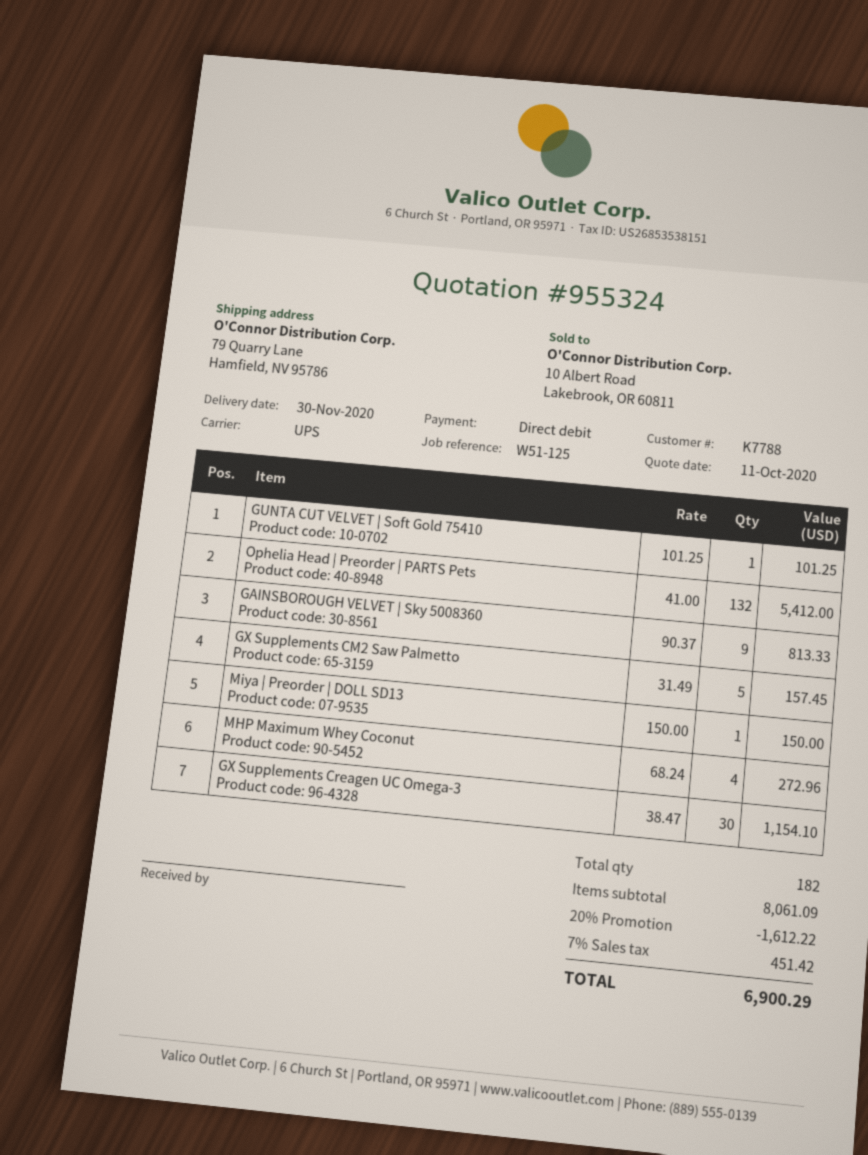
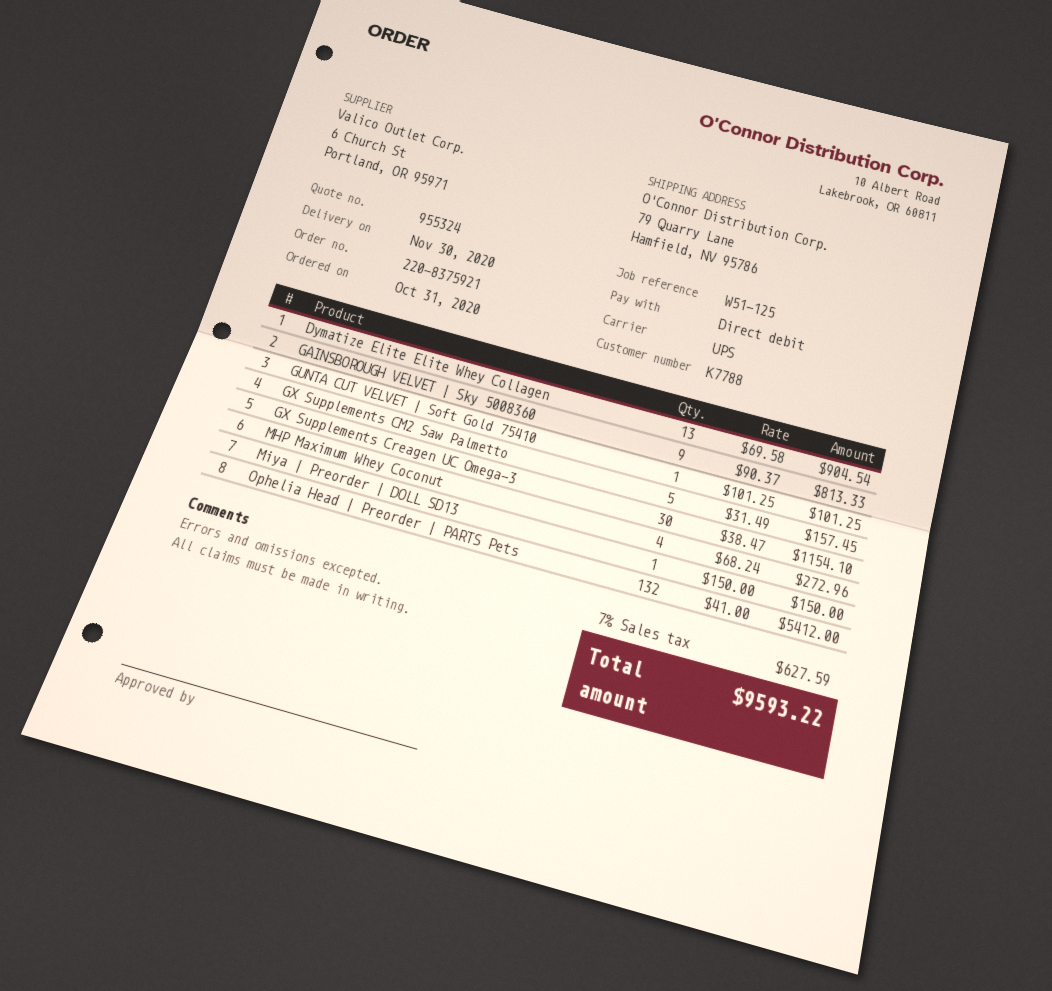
Dymatize Elite Elite Whey Collagen: none -> 13 x 69.58 = 904.54
discount: 20% = 1612.22 -> none
tax: 7% = 451.42 -> 7% = 627.59
total: 6900.29 -> 9593.22

